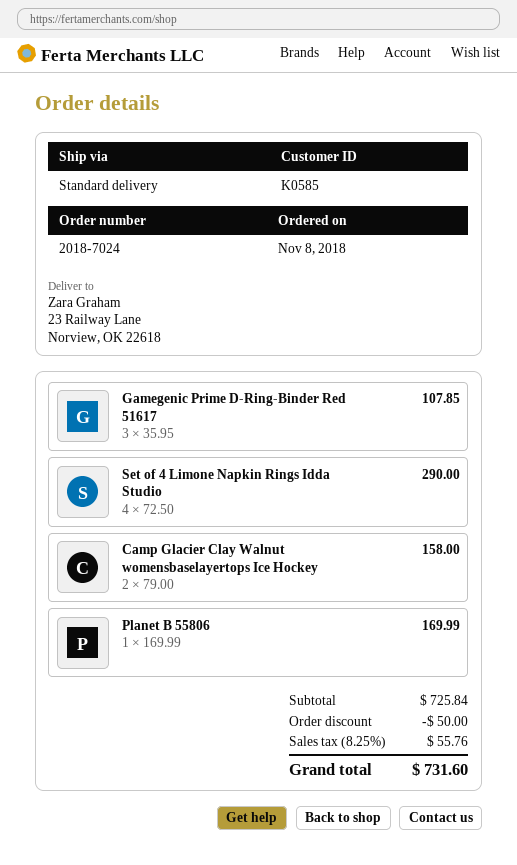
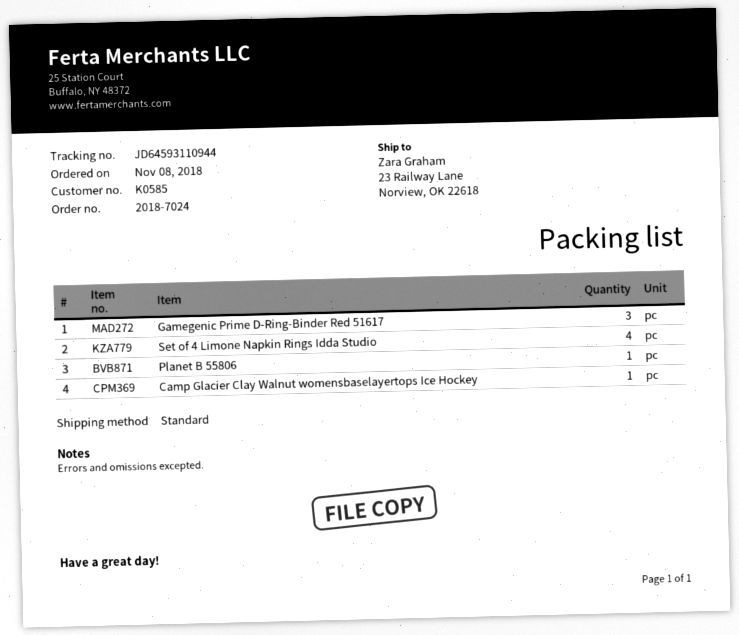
Camp Glacier Clay Walnut womensbaselayertops Ice Hockey: 2 -> 1

